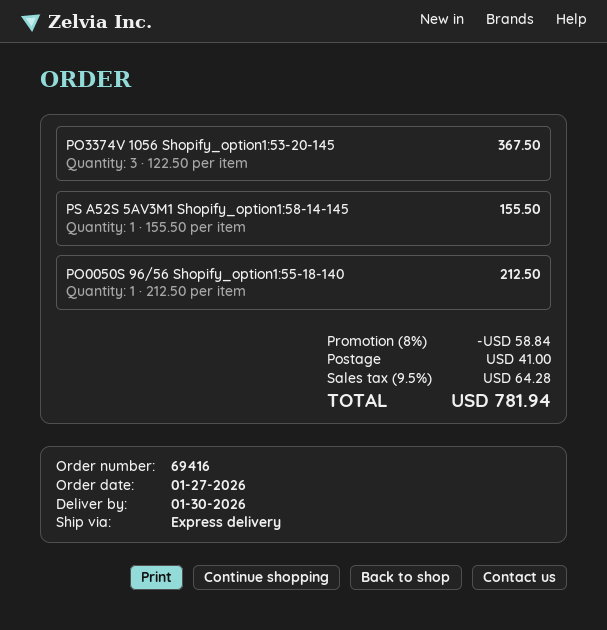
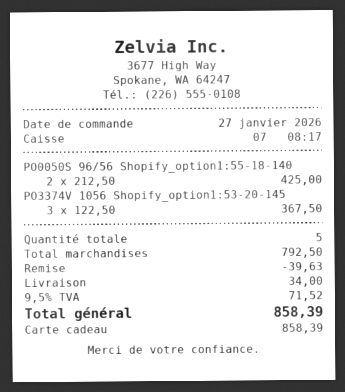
PS A52S 5AV3M1 Shopify_option1:58-14-145: 1 x 155.50 = 155.50 -> none
PO0050S 96/56 Shopify_option1:55-18-140: 1 x 212.50 = 212.50 -> 2 x 212.50 = 425.00
discount: 58.84 -> 39.63
shipping: 41.00 -> 34.00
tax: 9.5% = 64.28 -> 9.5% = 71.52
total: 781.94 -> 858.39

